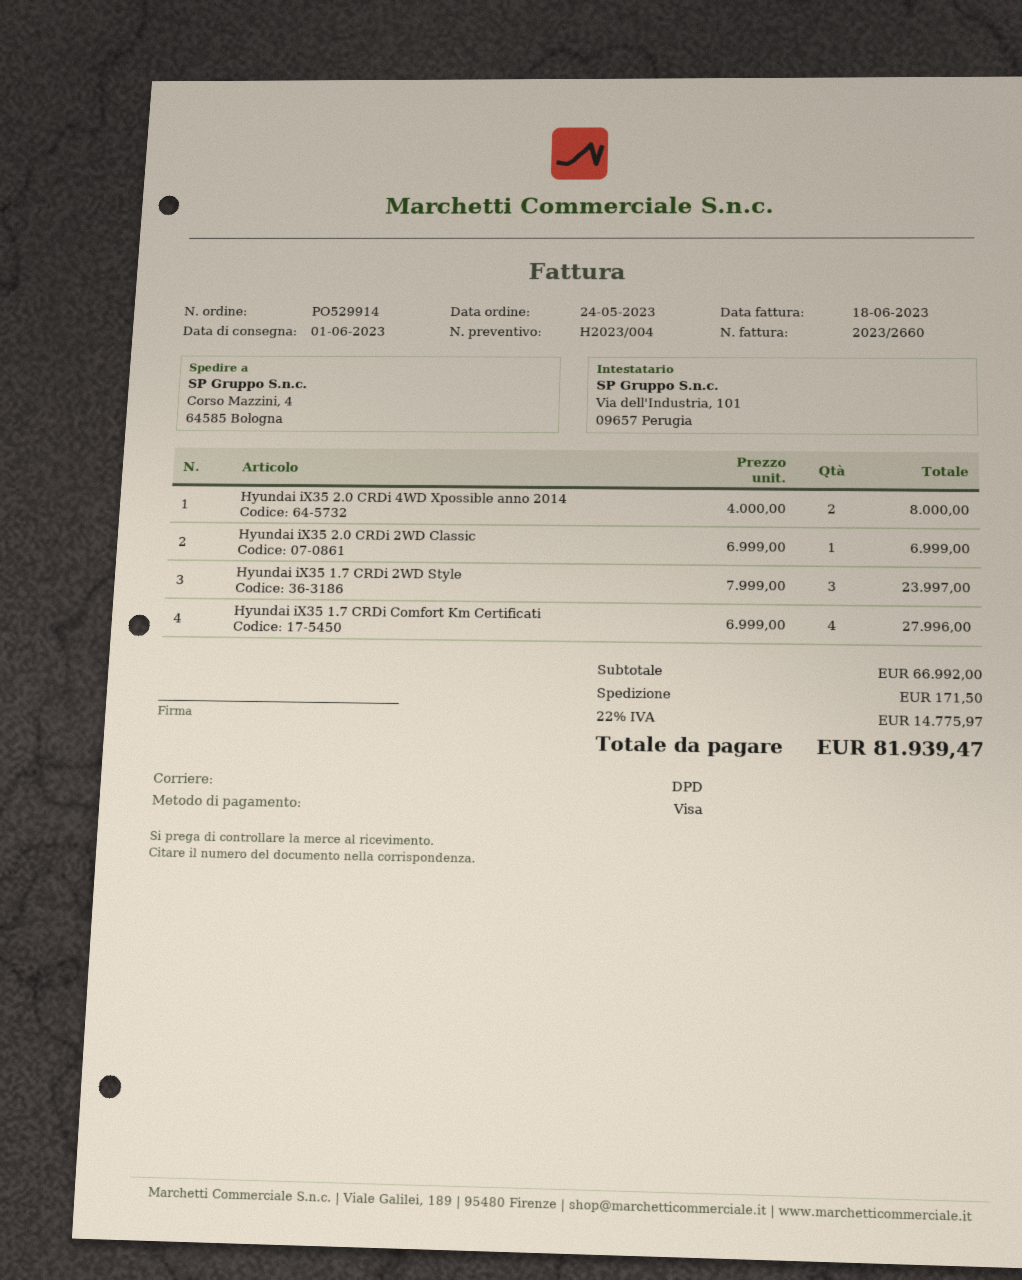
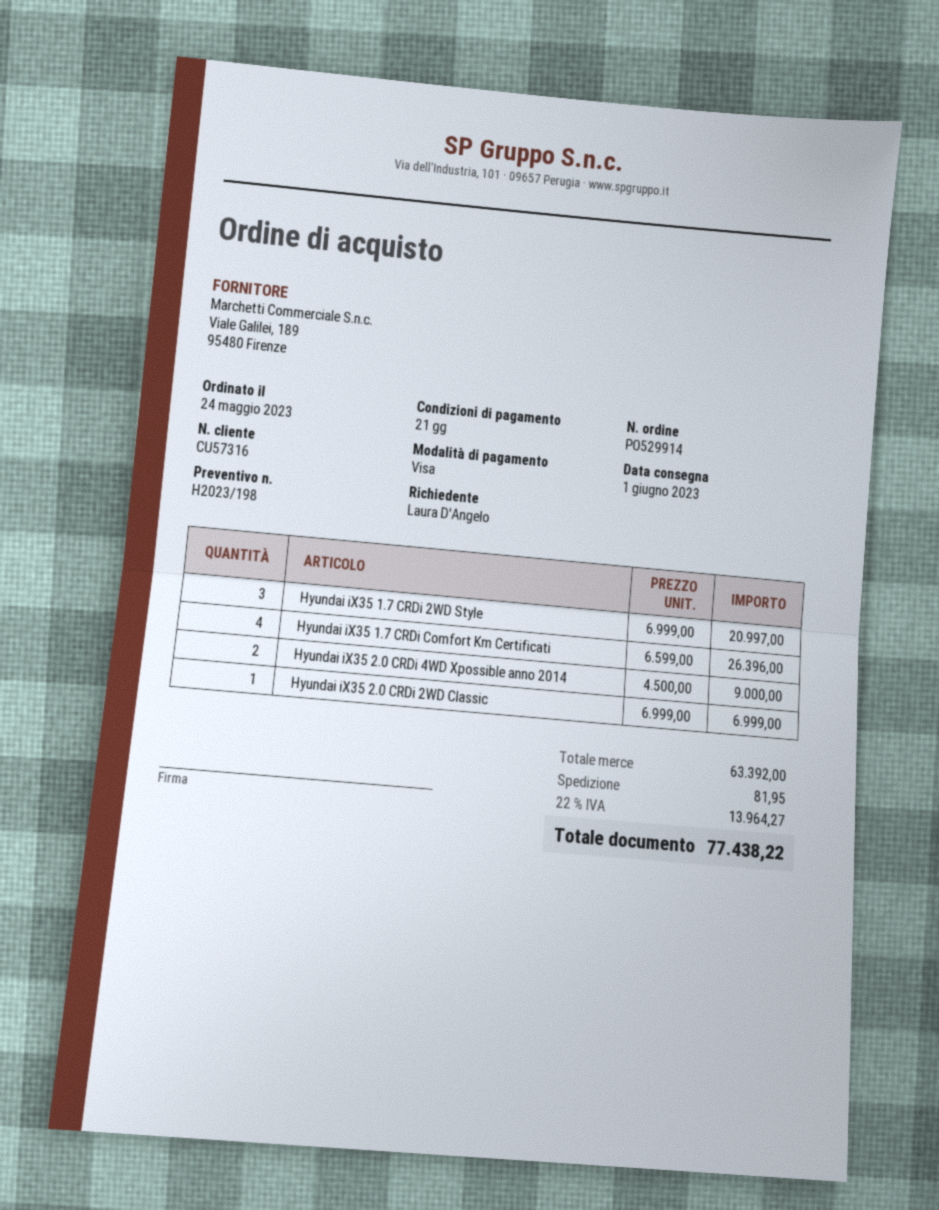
quote number: H2023/004 -> H2023/198
Hyundai iX35 2.0 CRDi 4WD Xpossible anno 2014: 2 x 4000.00 = 8000.00 -> 2 x 4500.00 = 9000.00
Hyundai iX35 1.7 CRDi 2WD Style: 3 x 7999.00 = 23997.00 -> 3 x 6999.00 = 20997.00
Hyundai iX35 1.7 CRDi Comfort Km Certificati: 4 x 6999.00 = 27996.00 -> 4 x 6599.00 = 26396.00
subtotal: 66992.00 -> 63392.00
shipping: 171.50 -> 81.95
tax: 22% = 14775.97 -> 22% = 13964.27
total: 81939.47 -> 77438.22

